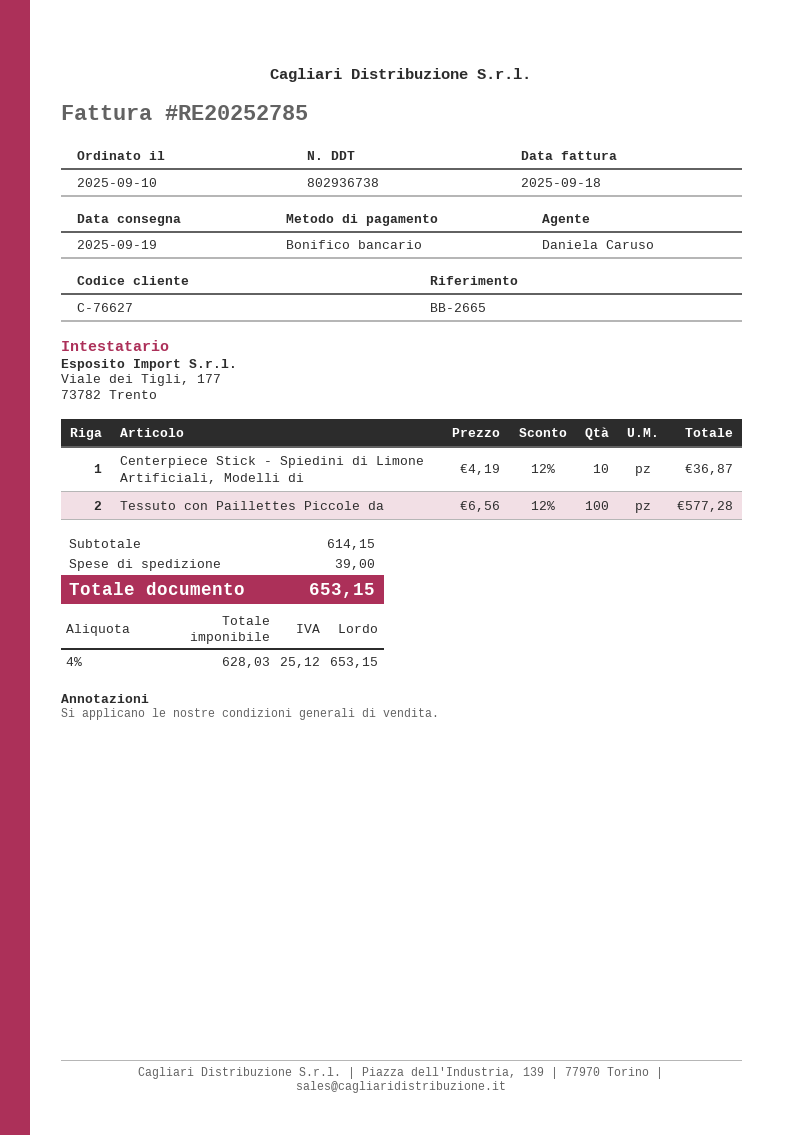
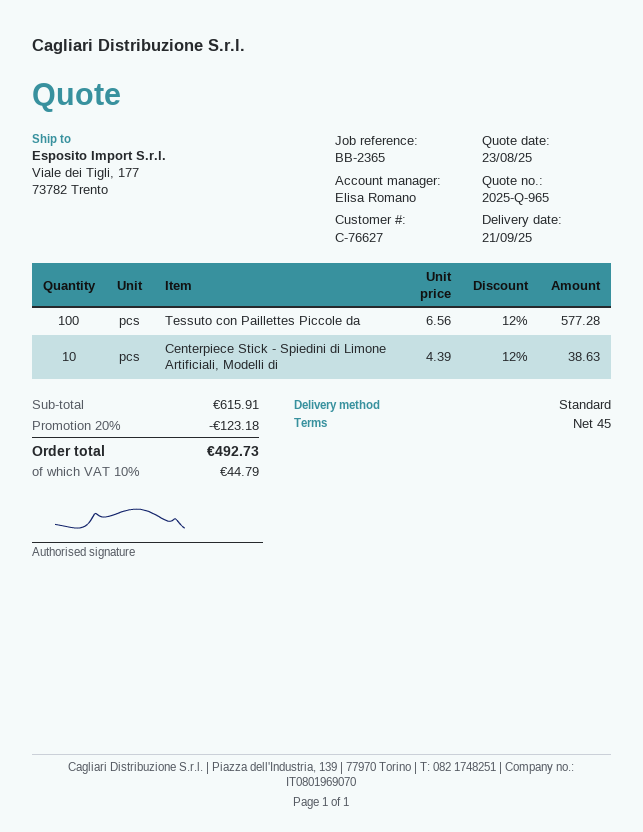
delivery date: 2025-09-19 -> 2025-09-21
reference: BB-2665 -> BB-2365
sales rep: Daniela Caruso -> Elisa Romano
Centerpiece Stick - Spiedini di Limone Artificiali, Modelli di: 10 x 4.19 - 12% = 36.87 -> 10 x 4.39 - 12% = 38.63
subtotal: 614.15 -> 615.91
discount: none -> 20% = 123.18
shipping: 39.00 -> none
tax: 4% = 25.12 -> 10% = 44.79
total: 653.15 -> 492.73

